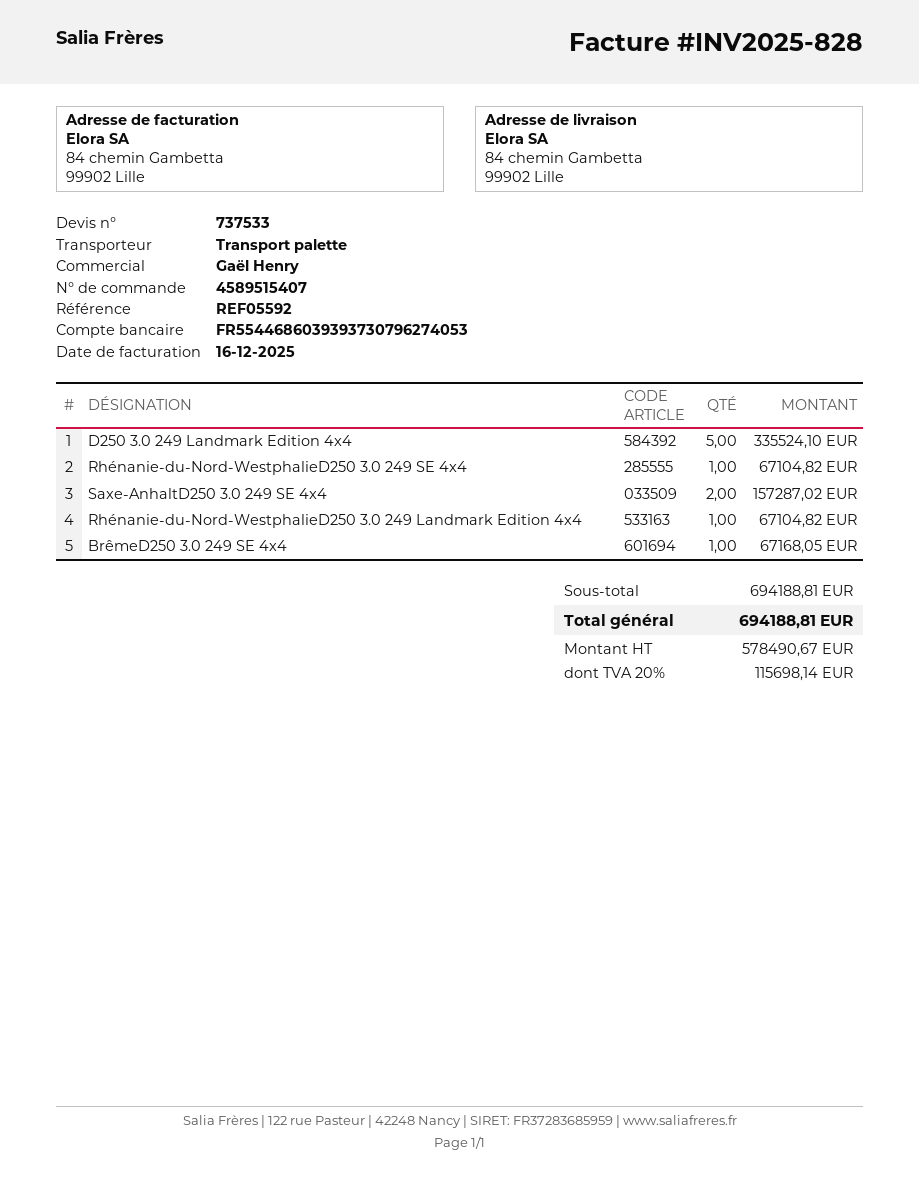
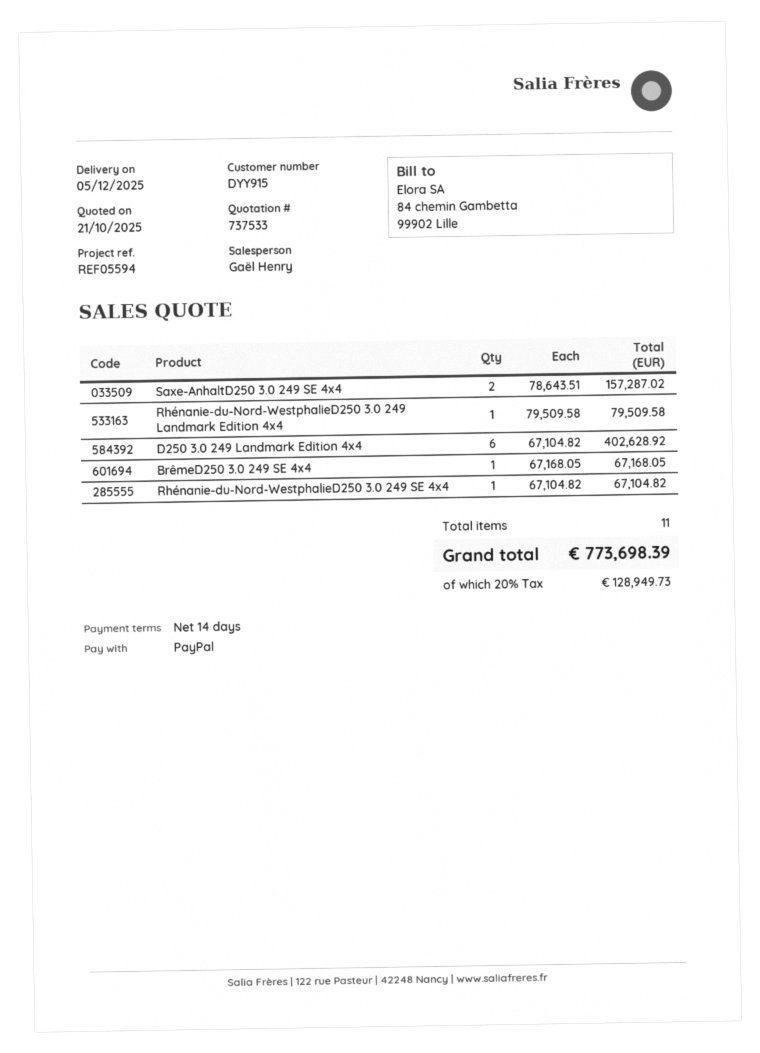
reference: REF05592 -> REF05594
D250 3.0 249 Landmark Edition 4x4: 5 for 335524.10 -> 6 for 402628.92
Rhénanie-du-Nord-WestphalieD250 3.0 249 Landmark Edition 4x4: 1 for 67104.82 -> 1 for 79509.58
tax: 20% = 115698.14 -> 20% = 128949.73
total: 694188.81 -> 773698.39

